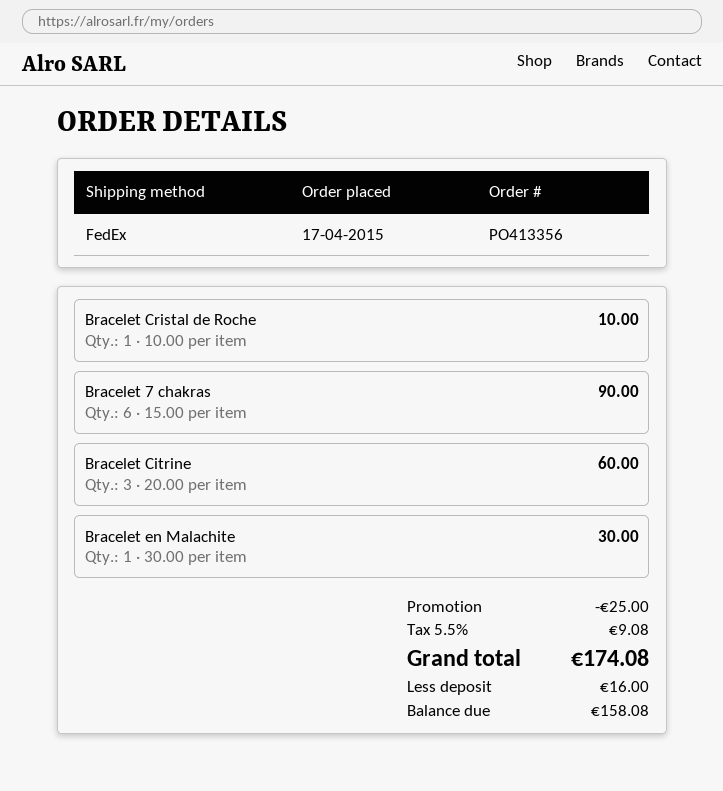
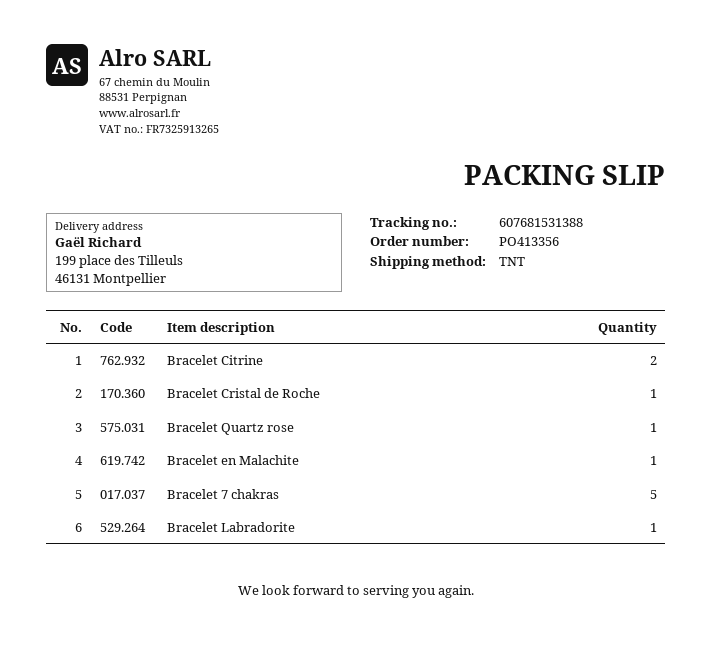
shipping method: FedEx -> TNT
Bracelet 7 chakras: 6 -> 5
Bracelet Citrine: 3 -> 2
Bracelet Quartz rose: none -> 1
Bracelet Labradorite: none -> 1

